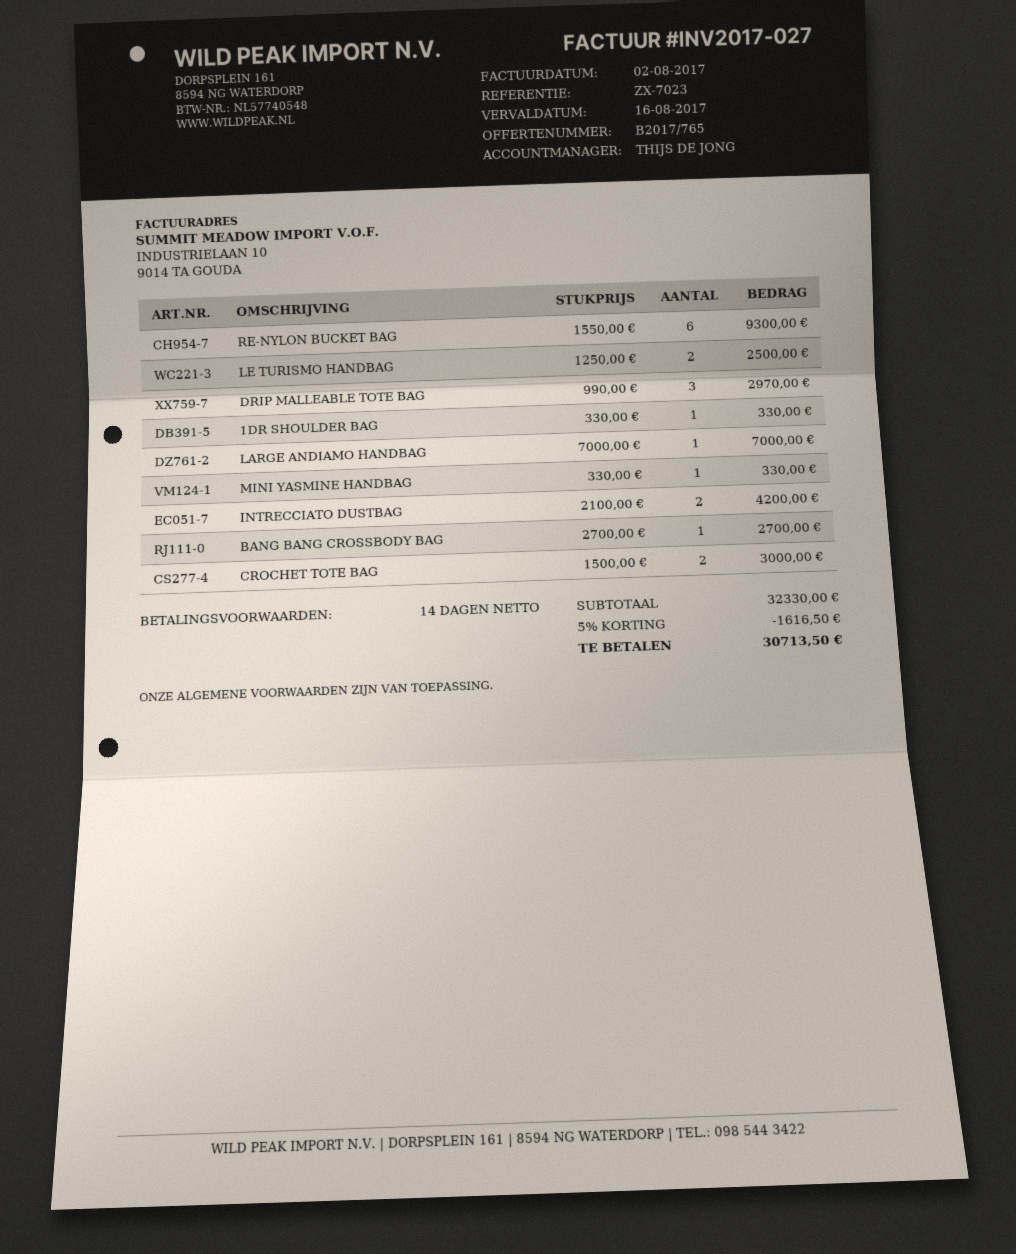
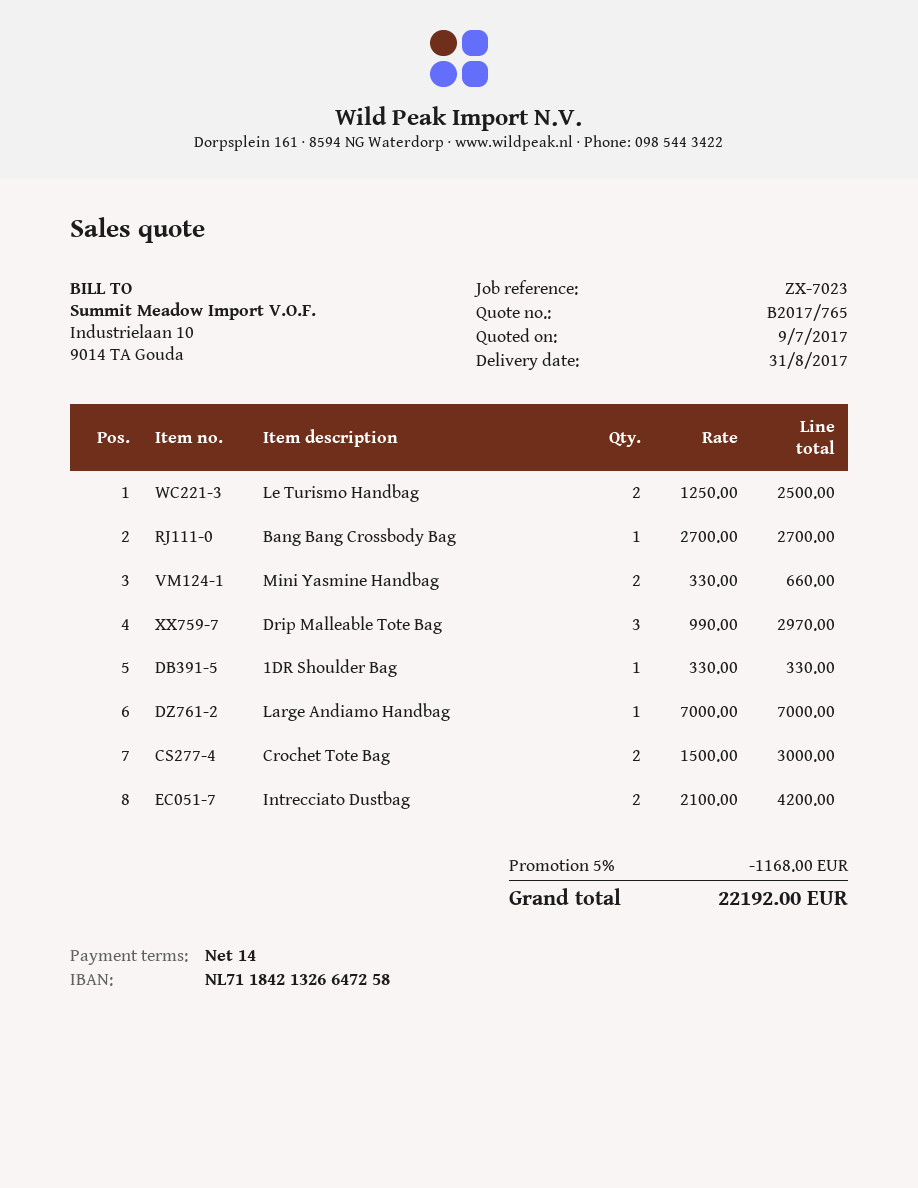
RE-NYLON BUCKET BAG: 6 x 1550.00 = 9300.00 -> none
MINI YASMINE HANDBAG: 1 x 330.00 = 330.00 -> 2 x 330.00 = 660.00
discount: 5% = 1616.50 -> 5% = 1168.00
total: 30713.50 -> 22192.00

